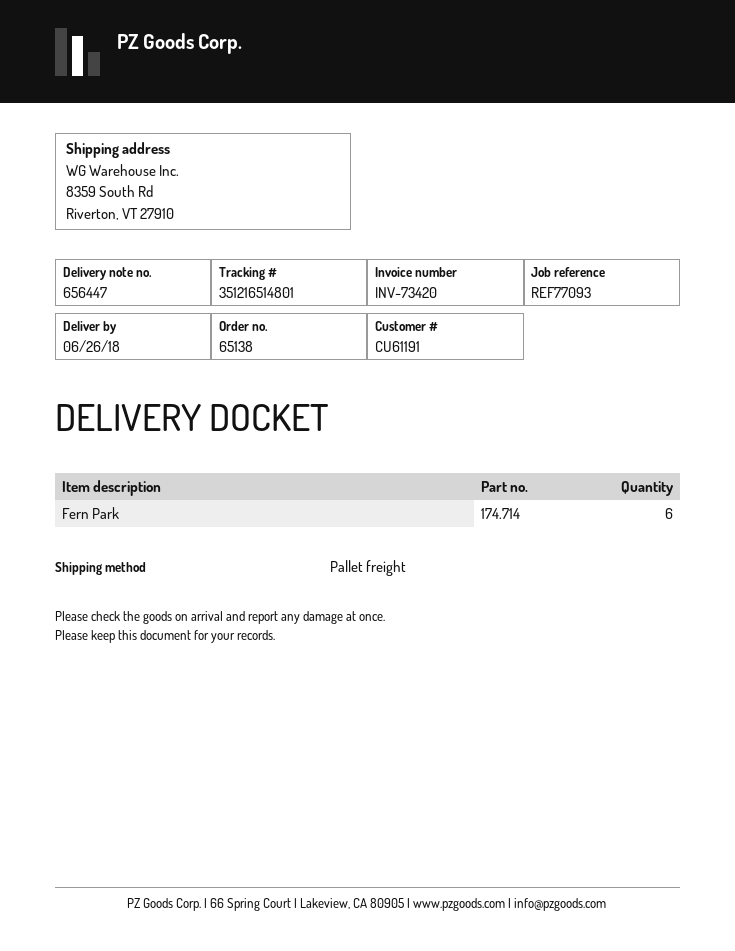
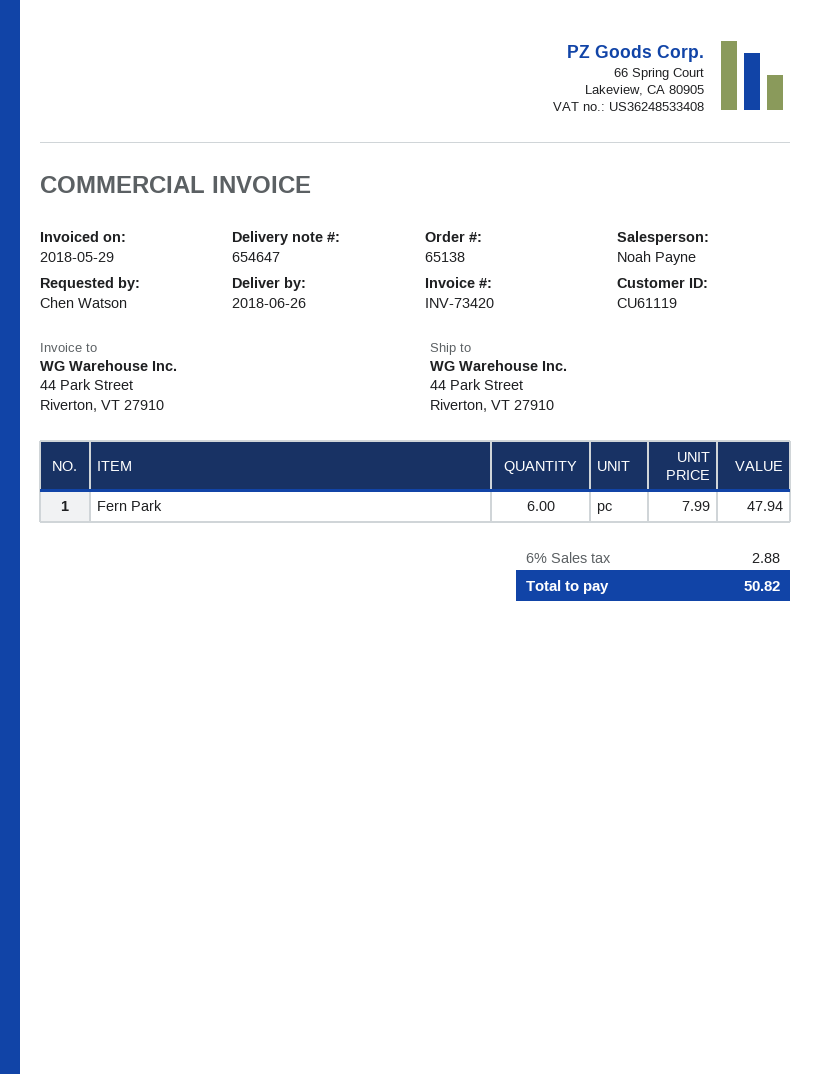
delivery note number: 656447 -> 654647
customer number: CU61191 -> CU61119
ship to: 8359 South Rd, Riverton, VT 27910 -> 44 Park Street, Riverton, VT 27910

